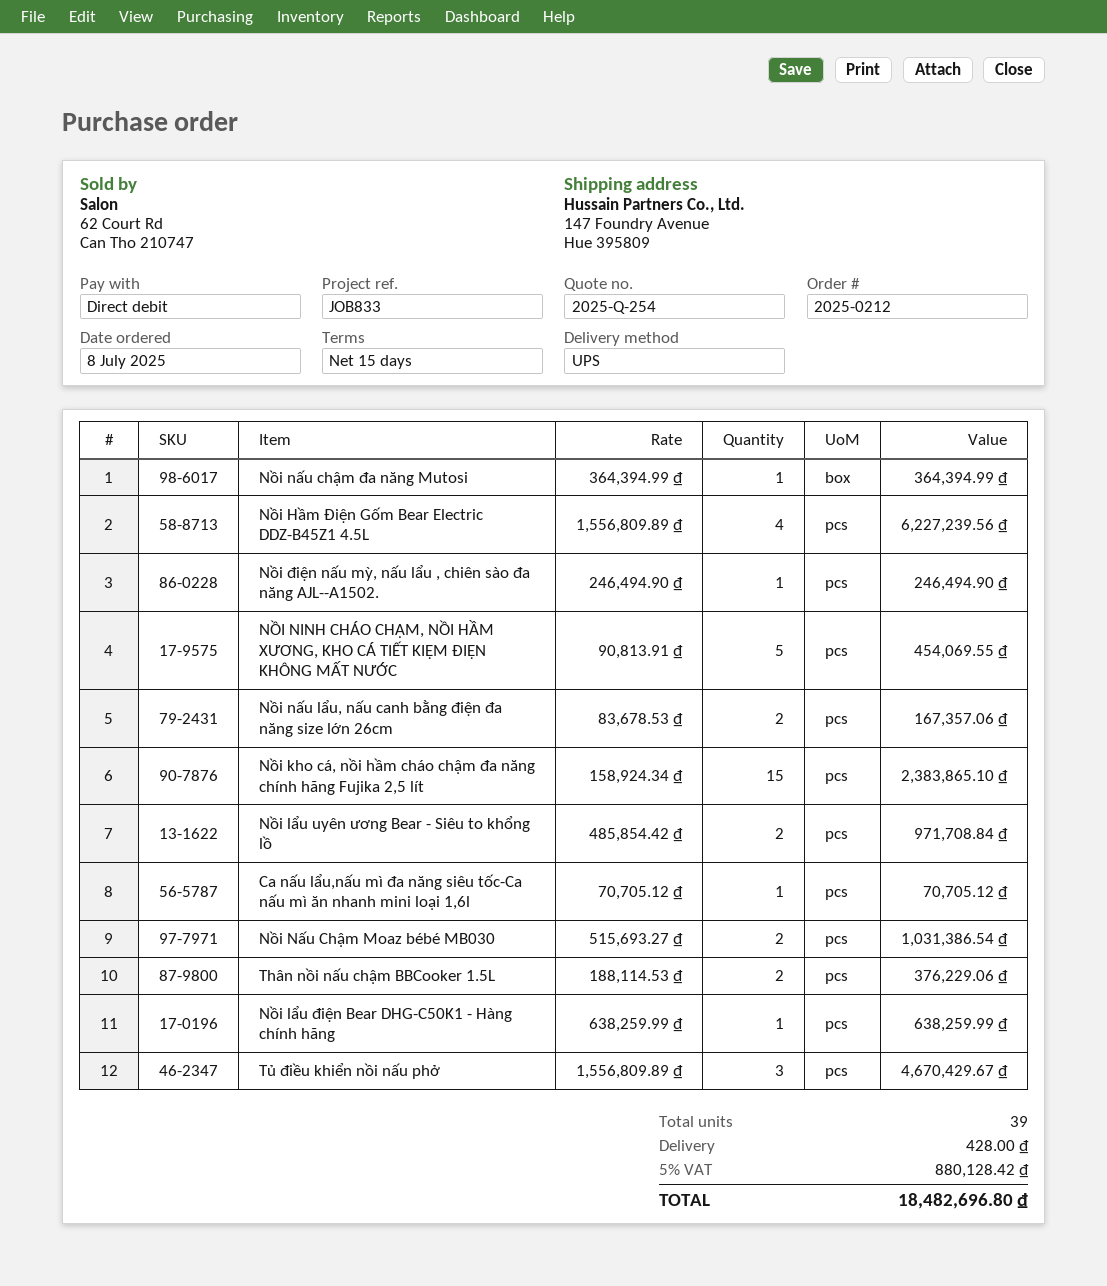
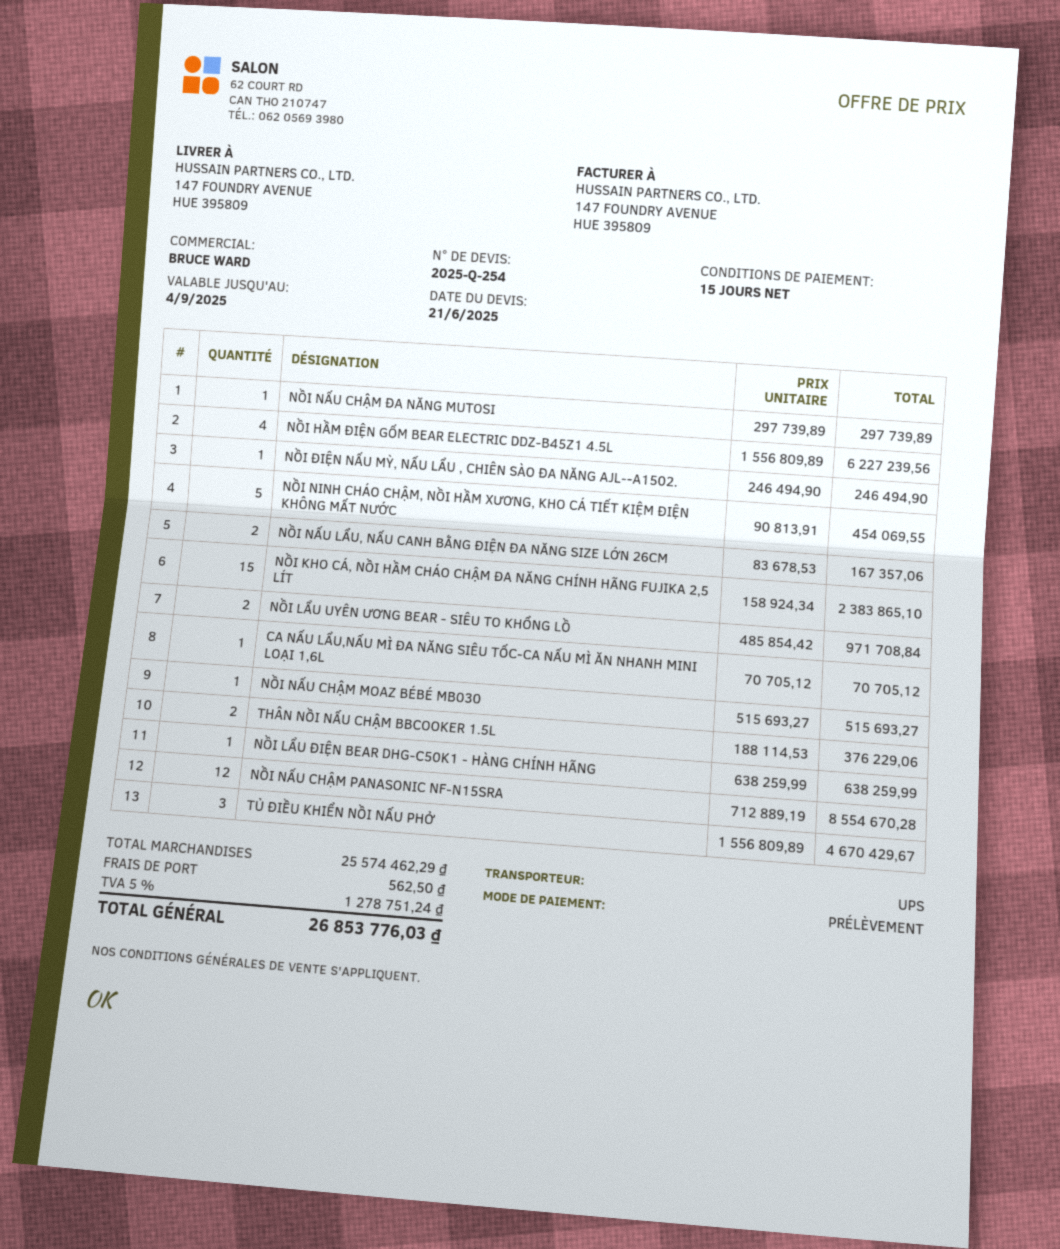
Nồi nấu chậm đa năng Mutosi: 1 x 364394.99 = 364394.99 -> 1 x 297739.89 = 297739.89
Nồi Nấu Chậm Moaz bébé MB030: 2 x 515693.27 = 1031386.54 -> 1 x 515693.27 = 515693.27
NỒI NẤU CHẬM PANASONIC NF-N15SRA: none -> 12 x 712889.19 = 8554670.28
shipping: 428.00 -> 562.50
tax: 5% = 880128.42 -> 5% = 1278751.24
total: 18482696.80 -> 26853776.03

